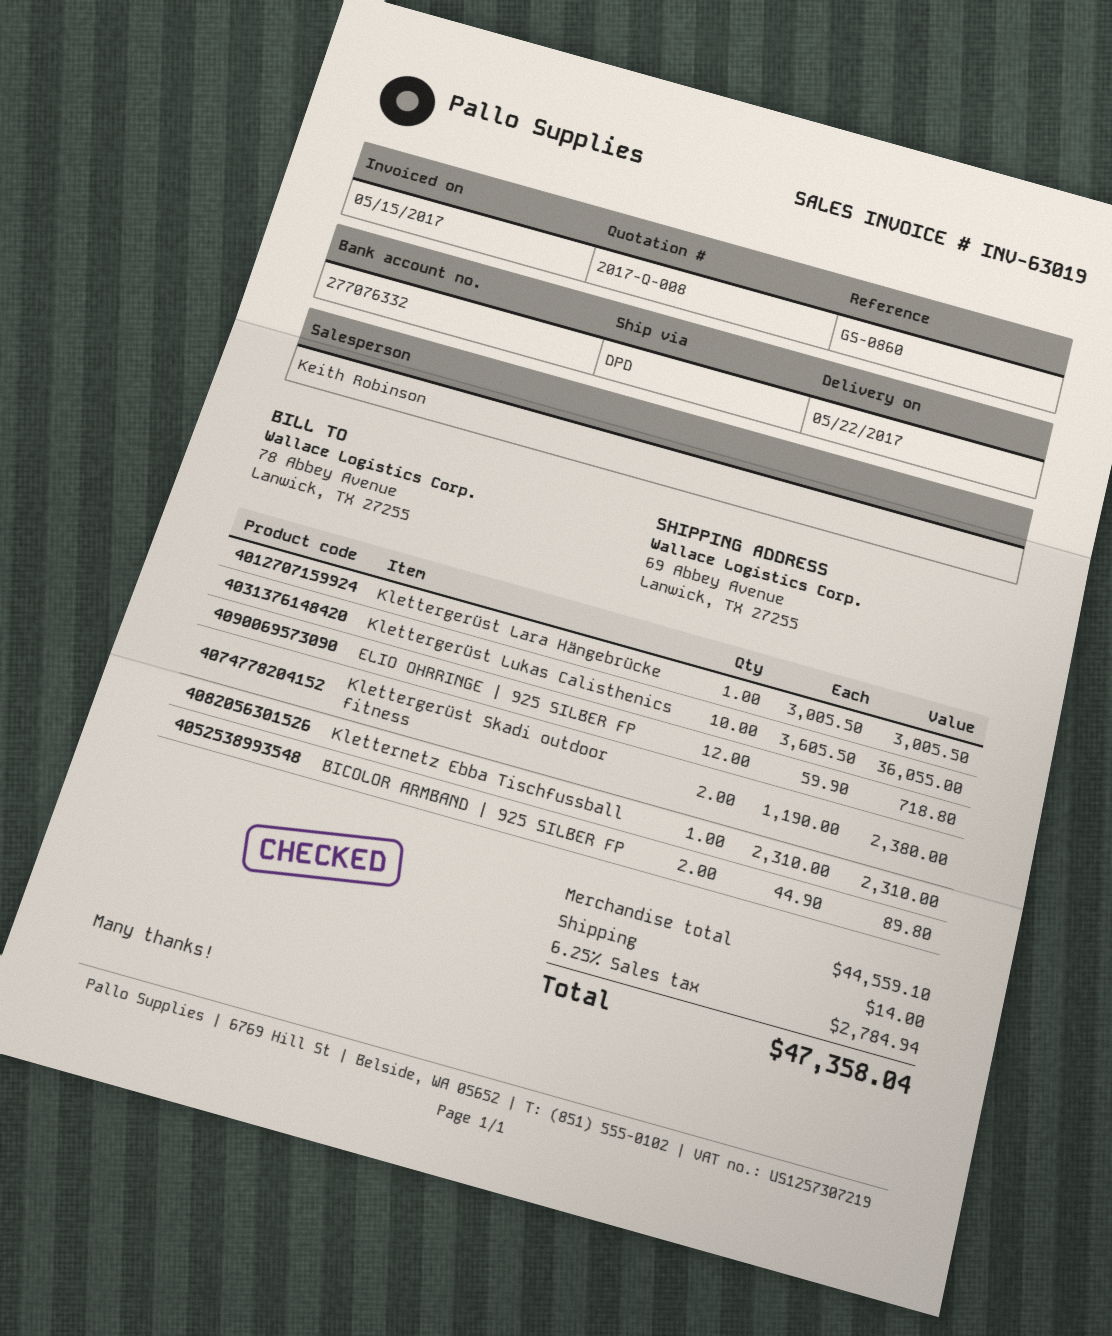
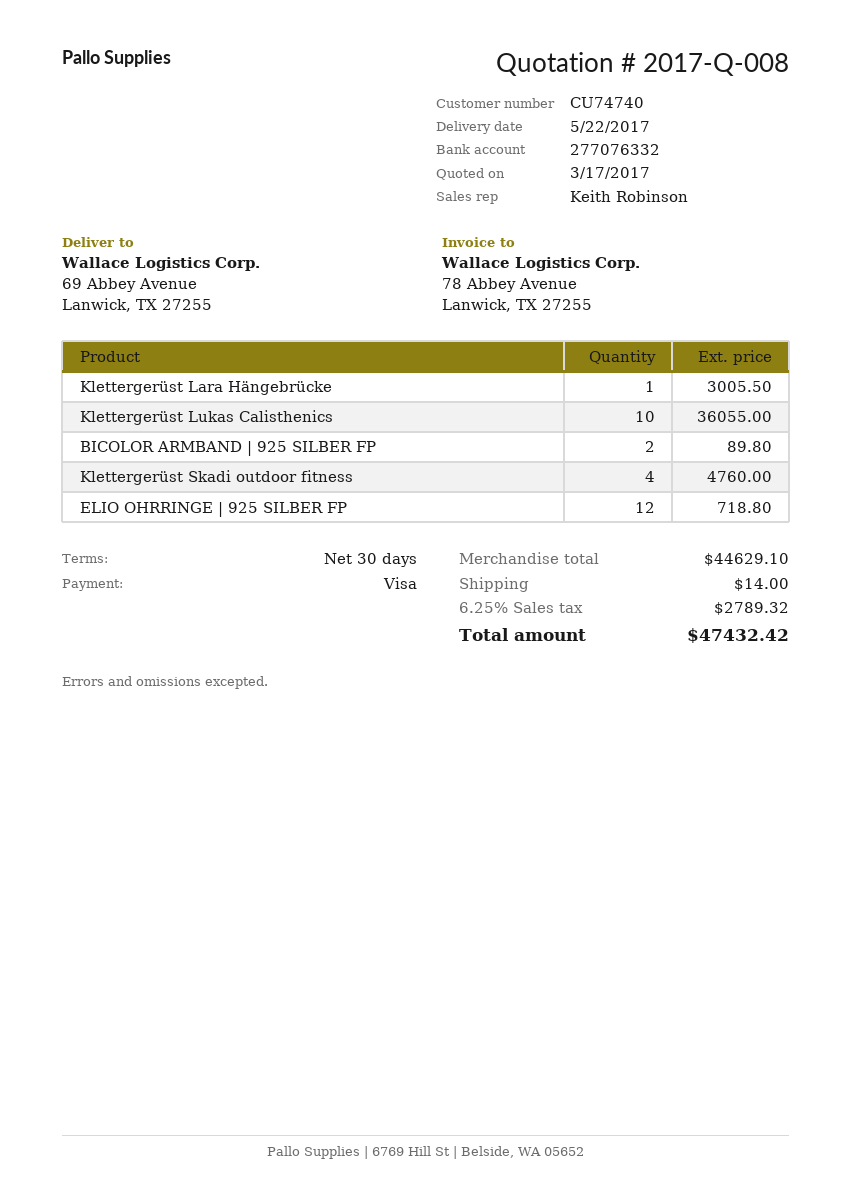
Klettergerüst Skadi outdoor fitness: 2 for 2380.00 -> 4 for 4760.00
Kletternetz Ebba Tischfussball: 1 for 2310.00 -> none
subtotal: 44559.10 -> 44629.10
tax: 6.25% = 2784.94 -> 6.25% = 2789.32
total: 47358.04 -> 47432.42

